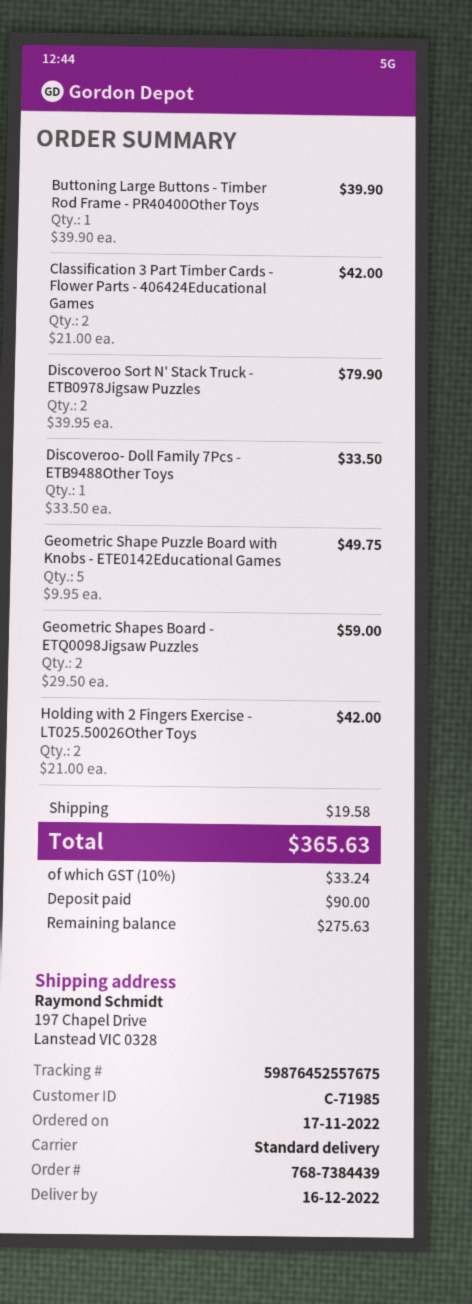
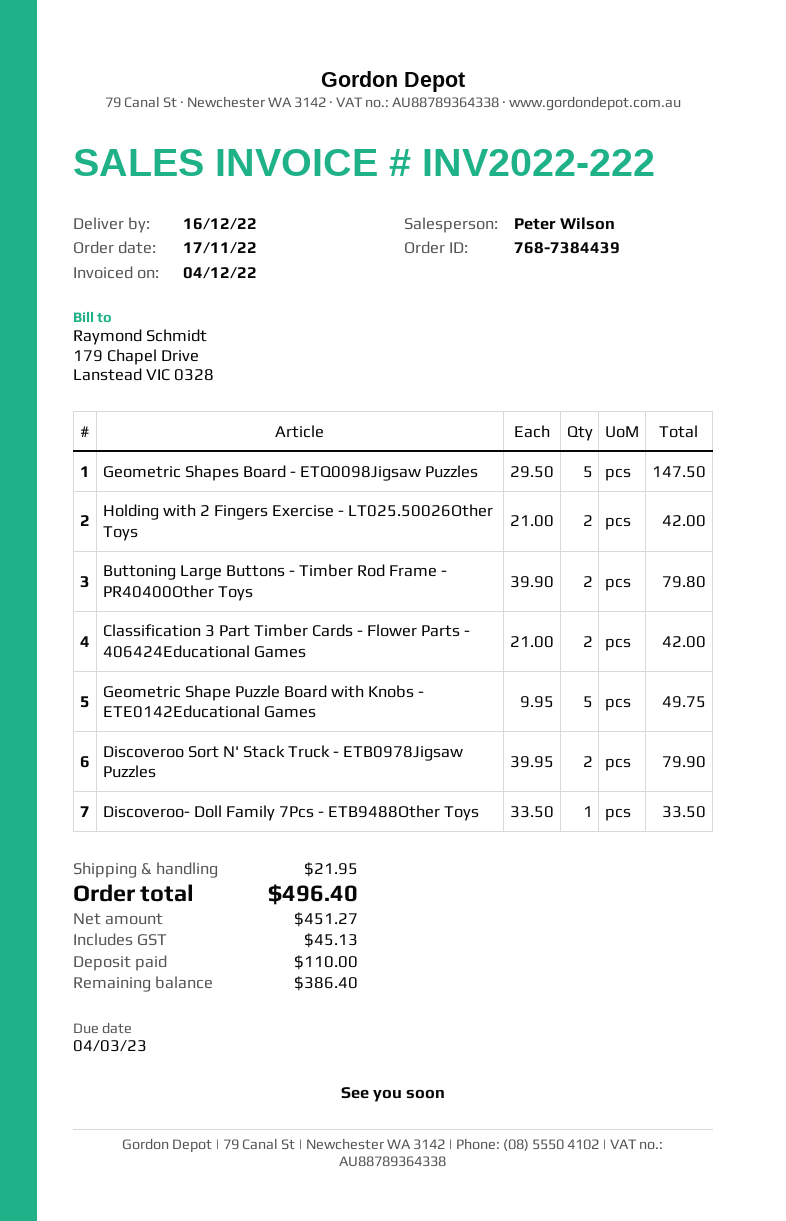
Buttoning Large Buttons - Timber Rod Frame - PR40400Other Toys: 1 x 39.90 = 39.90 -> 2 x 39.90 = 79.80
Geometric Shapes Board - ETQ0098Jigsaw Puzzles: 2 x 29.50 = 59.00 -> 5 x 29.50 = 147.50
shipping: 19.58 -> 21.95
tax: 33.24 -> 45.13
total: 365.63 -> 496.40
deposit: 90.00 -> 110.00
balance: 275.63 -> 386.40

